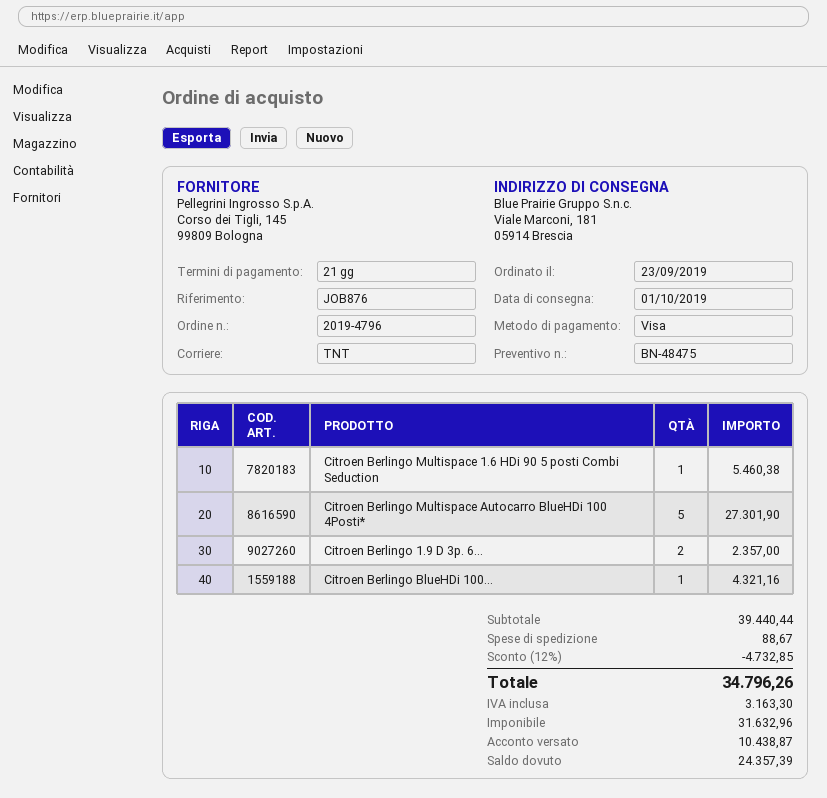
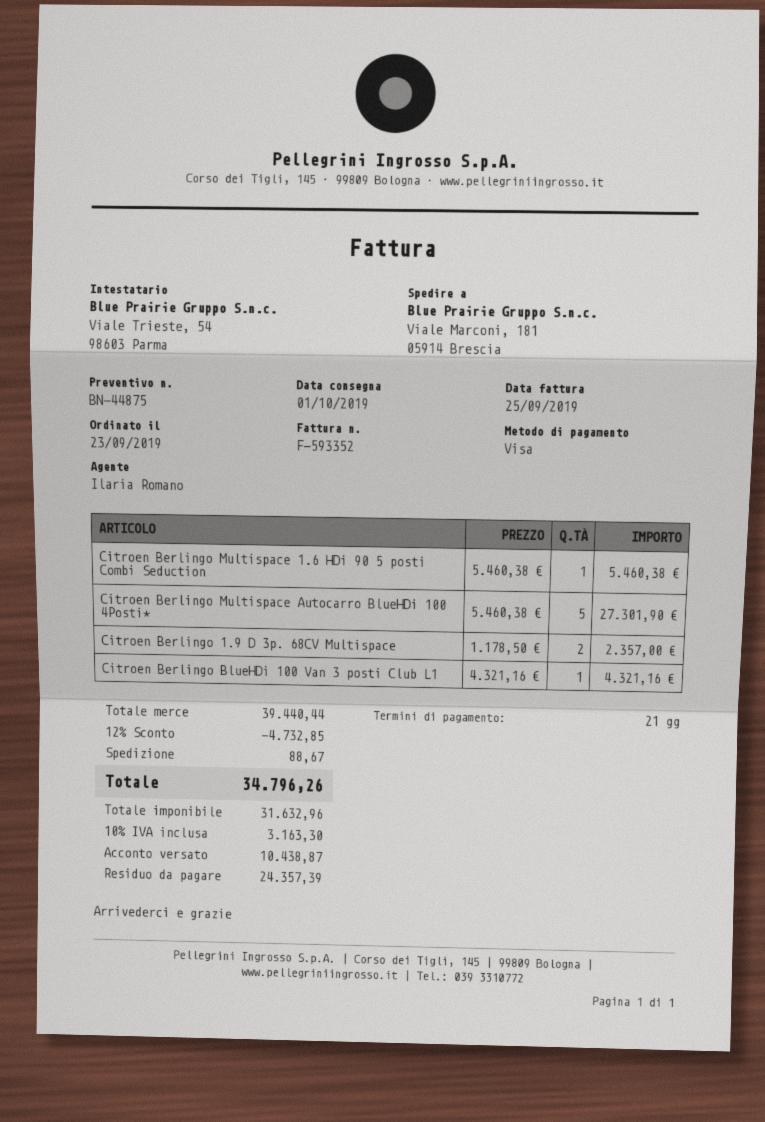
quote number: BN-48475 -> BN-44875

